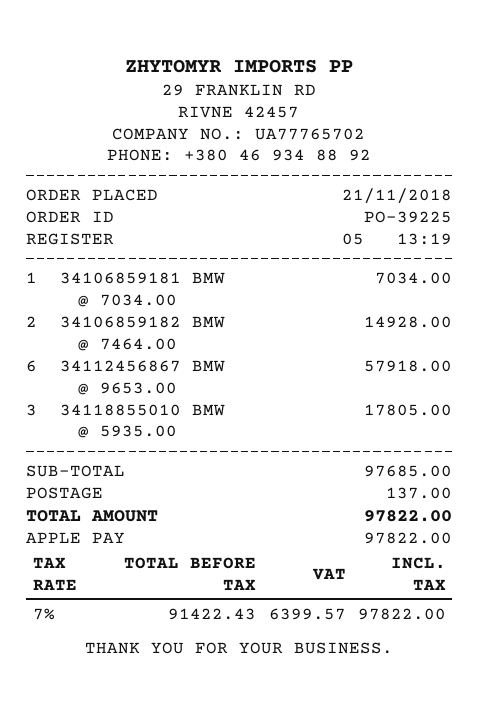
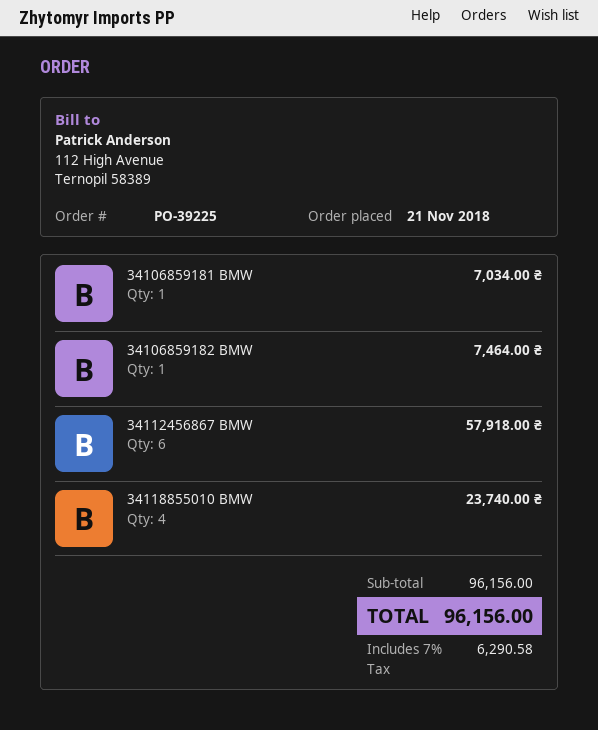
34106859182 BMW: 2 for 14928.00 -> 1 for 7464.00
34118855010 BMW: 3 for 17805.00 -> 4 for 23740.00
subtotal: 97685.00 -> 96156.00
shipping: 137.00 -> none
tax: 7% = 6399.57 -> 7% = 6290.58
total: 97822.00 -> 96156.00

